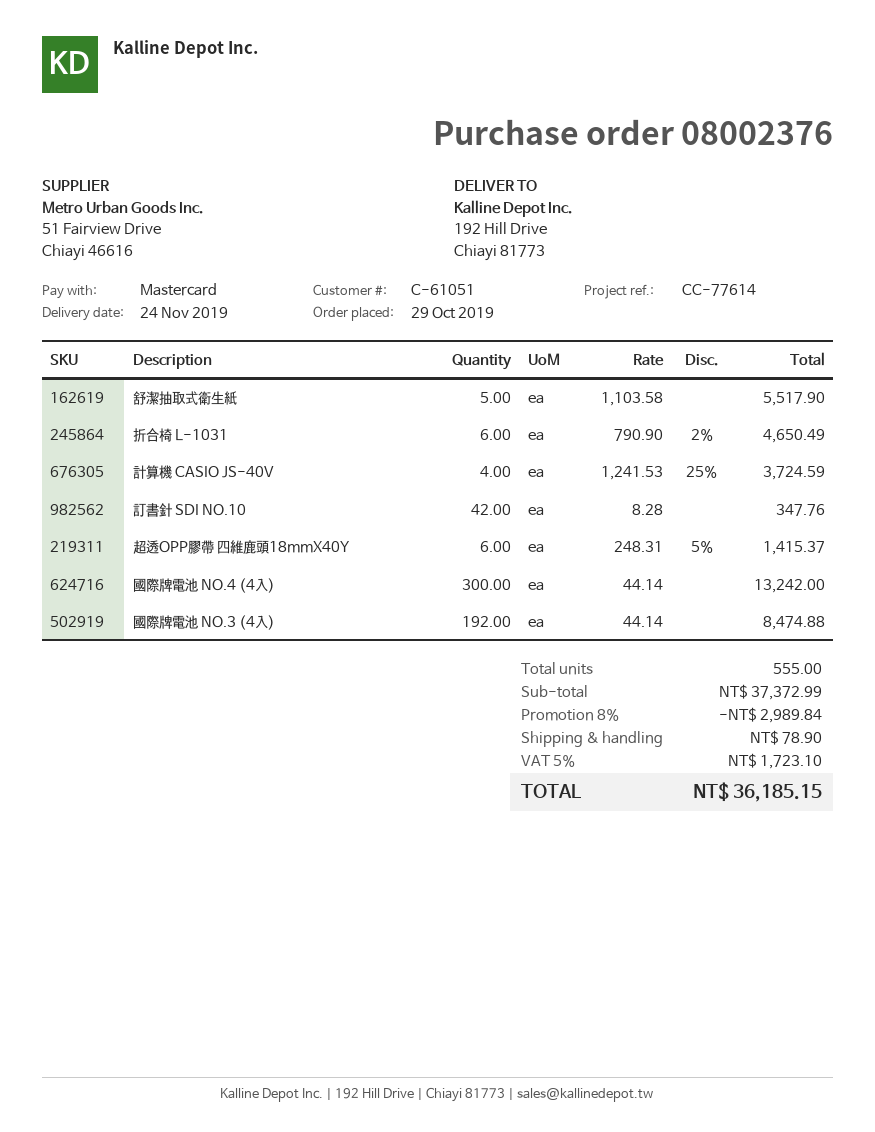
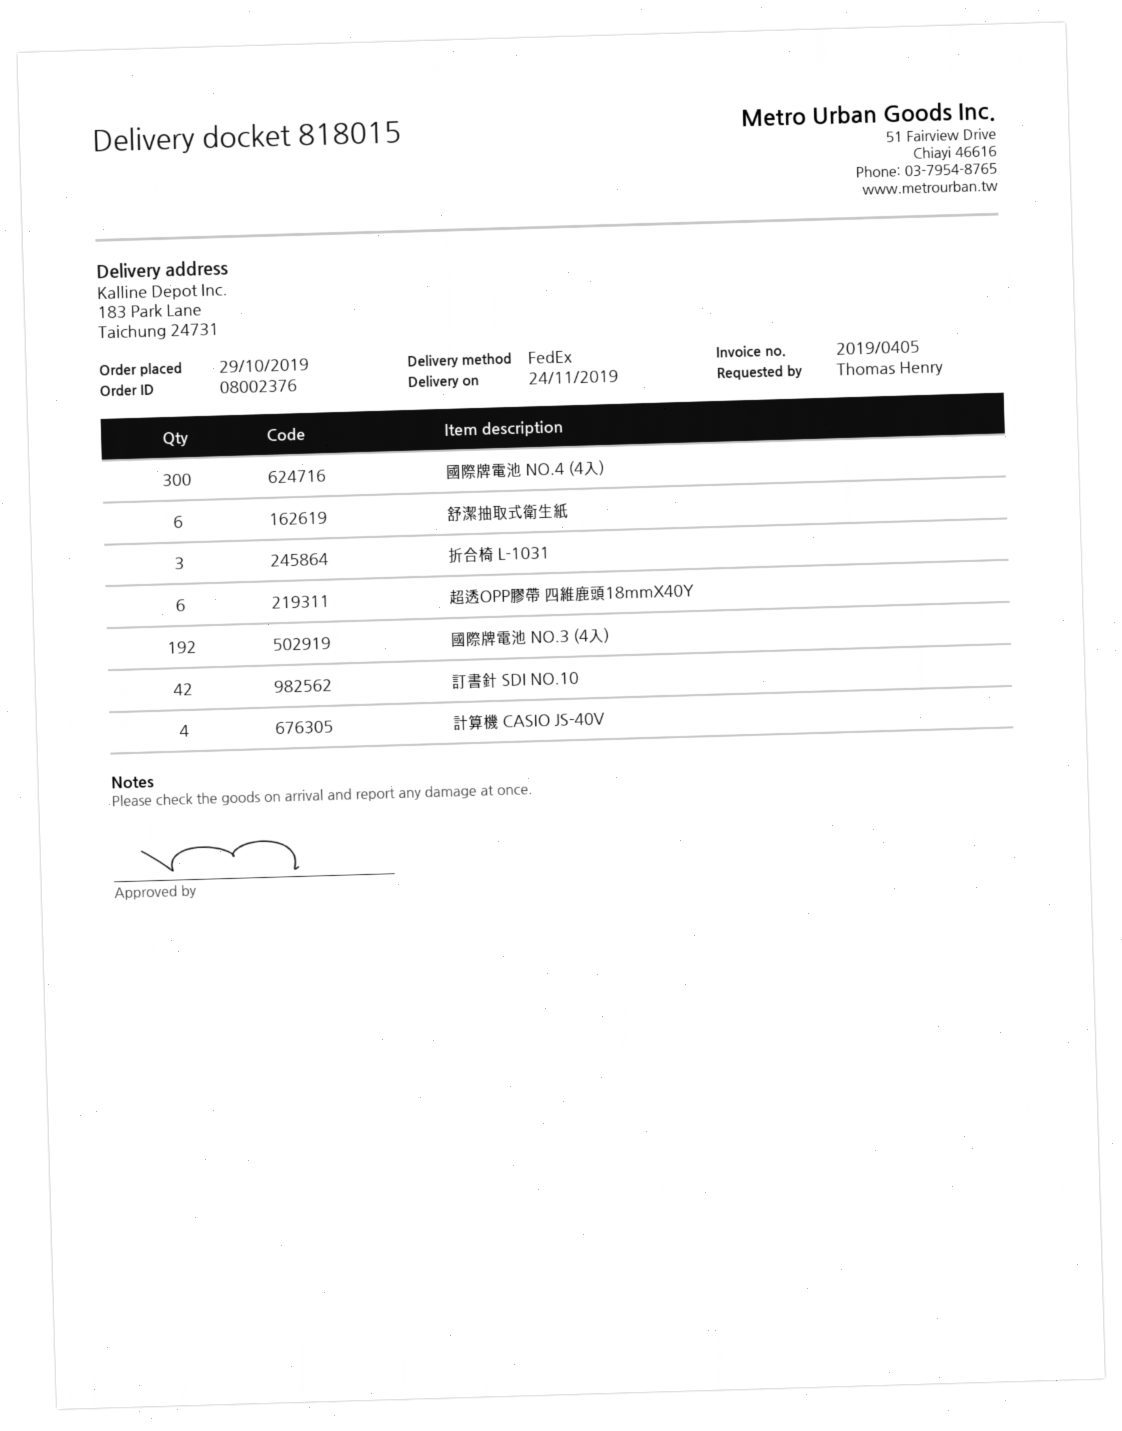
ship to: 192 Hill Drive, Chiayi 81773 -> 183 Park Lane, Taichung 24731
舒潔抽取式衛生紙: 5 -> 6
折合椅 L-1031: 6 -> 3

